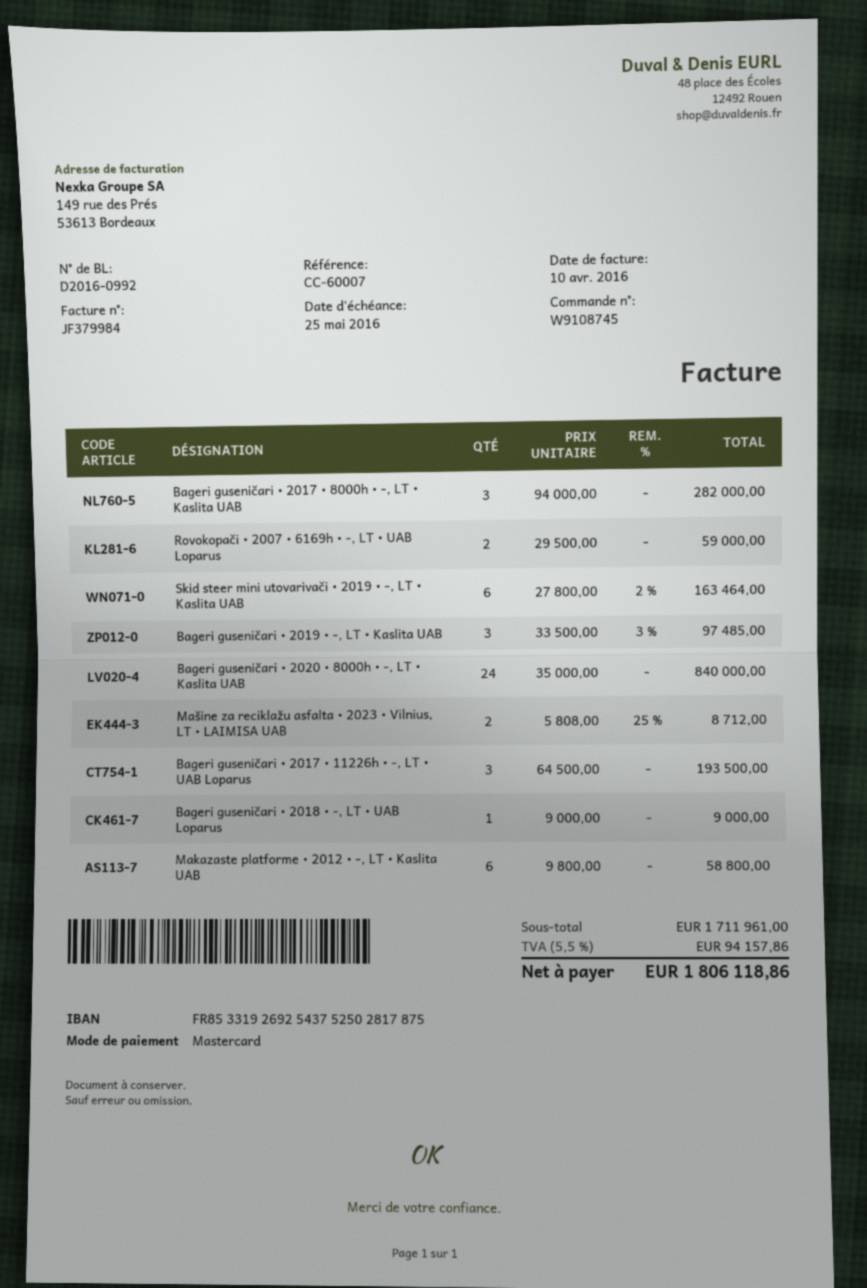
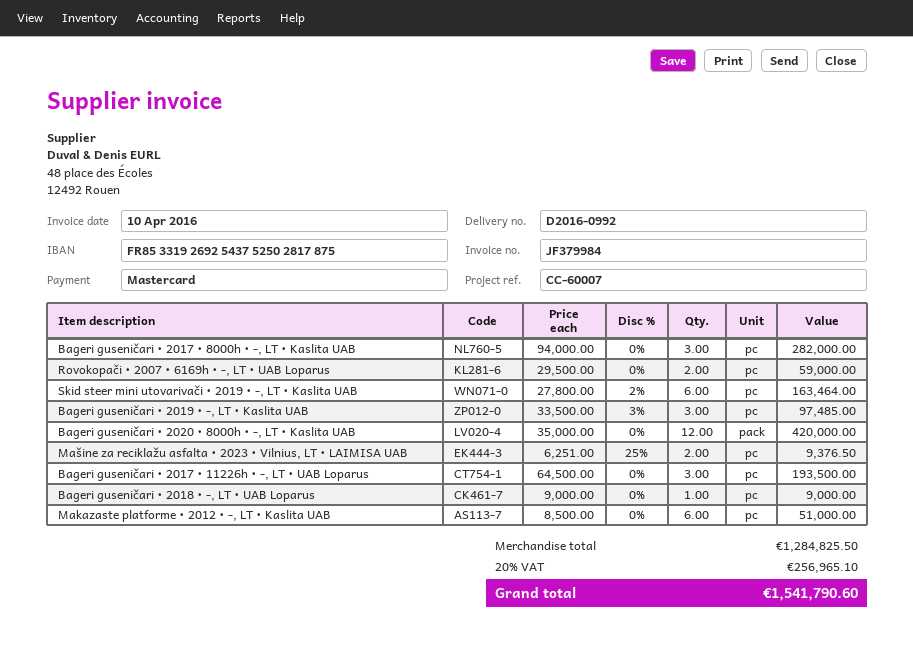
Bageri guseničari • 2020 • 8000h • -, LT • Kaslita UAB: 24 x 35000.00 = 840000.00 -> 12 x 35000.00 = 420000.00
Mašine za reciklažu asfalta • 2023 • Vilnius, LT • LAIMISA UAB: 2 x 5808.00 - 25% = 8712.00 -> 2 x 6251.00 - 25% = 9376.50
Makazaste platforme • 2012 • -, LT • Kaslita UAB: 6 x 9800.00 = 58800.00 -> 6 x 8500.00 = 51000.00
subtotal: 1711961.00 -> 1284825.50
tax: 5.5% = 94157.86 -> 20% = 256965.10
total: 1806118.86 -> 1541790.60

